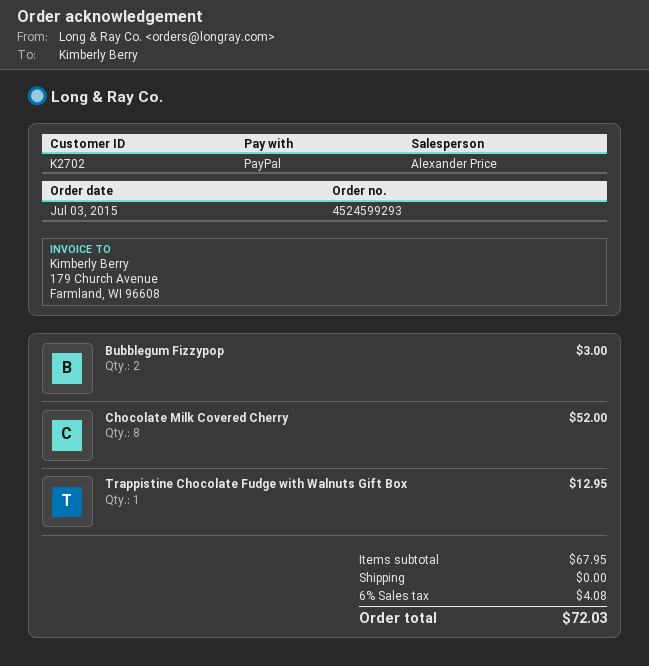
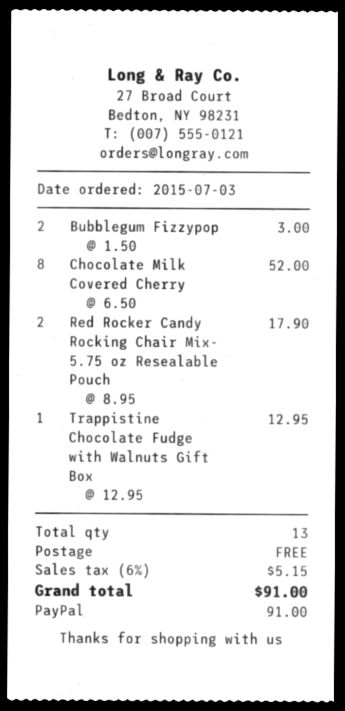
Red Rocker Candy Rocking Chair Mix- 5.75 oz Resealable Pouch: none -> 2 for 17.90
tax: 6% = 4.08 -> 6% = 5.15
total: 72.03 -> 91.00

